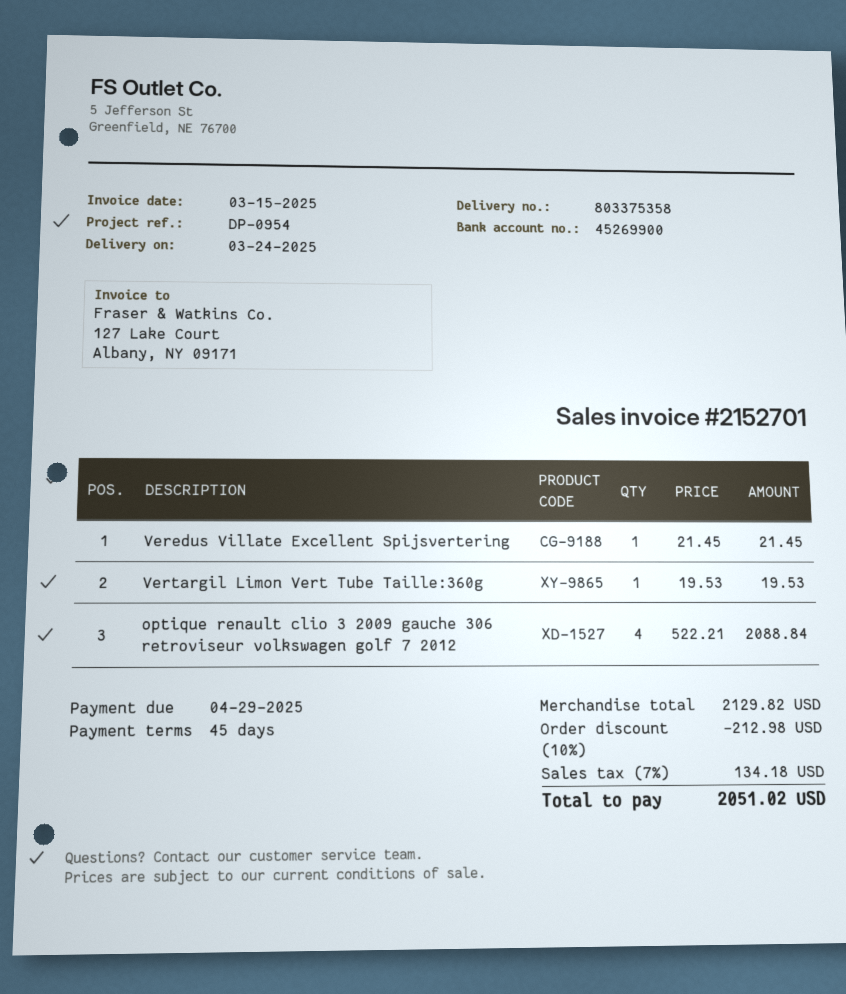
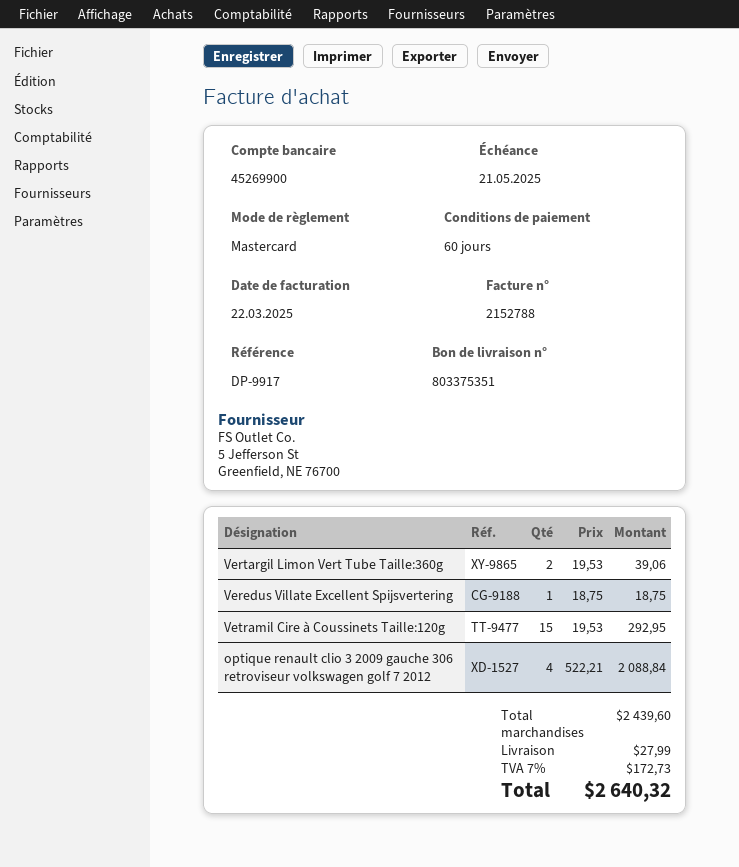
delivery note number: 803375358 -> 803375351
invoice number: 2152701 -> 2152788
invoice date: 2025-03-15 -> 2025-03-22
payment terms: 45 days -> 60 days
due date: 2025-04-29 -> 2025-05-21
reference: DP-0954 -> DP-9917
Veredus Villate Excellent Spijsvertering: 1 x 21.45 = 21.45 -> 1 x 18.75 = 18.75
Vertargil Limon Vert Tube Taille:360g: 1 x 19.53 = 19.53 -> 2 x 19.53 = 39.06
Vetramil Cire à Coussinets Taille:120g: none -> 15 x 19.53 = 292.95
subtotal: 2129.82 -> 2439.60
discount: 10% = 212.98 -> none
shipping: none -> 27.99
tax: 7% = 134.18 -> 7% = 172.73
total: 2051.02 -> 2640.32

